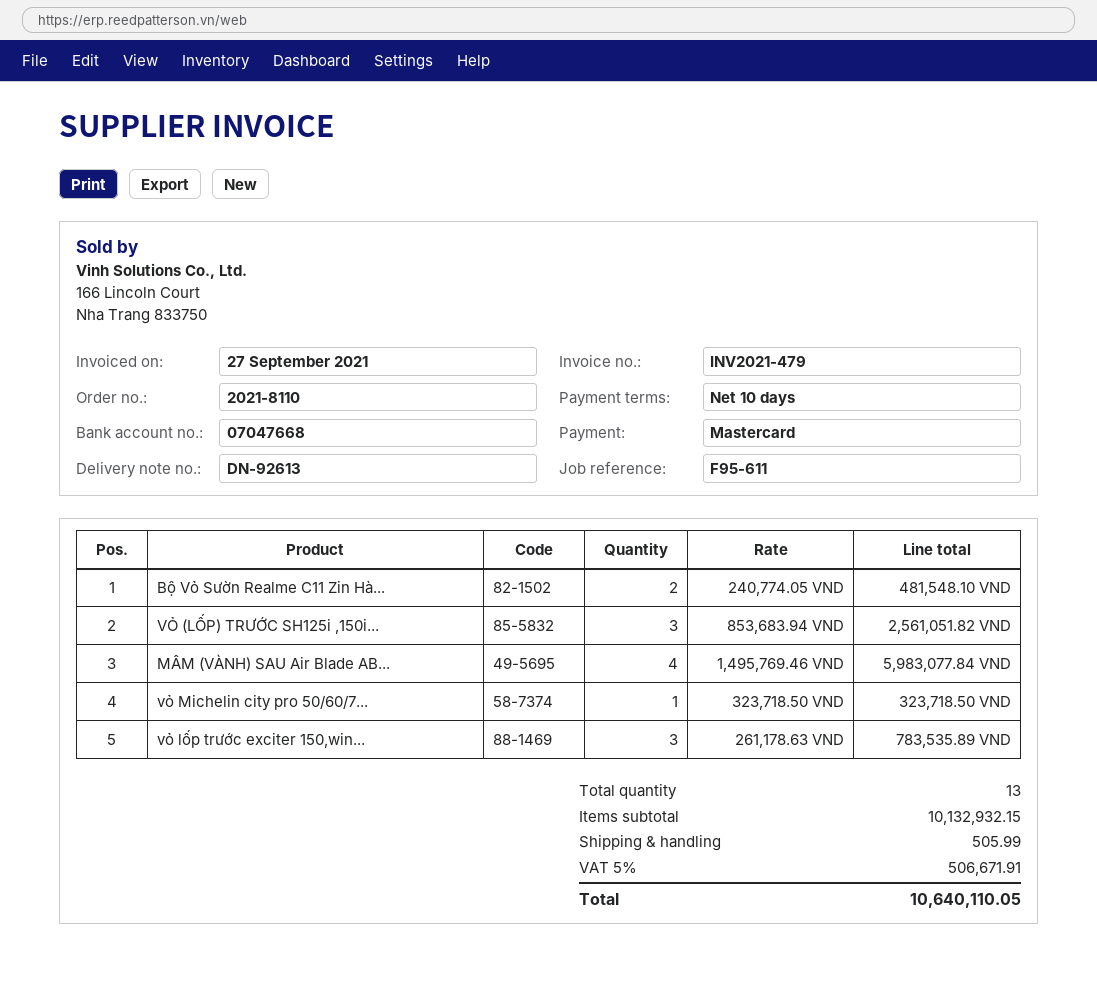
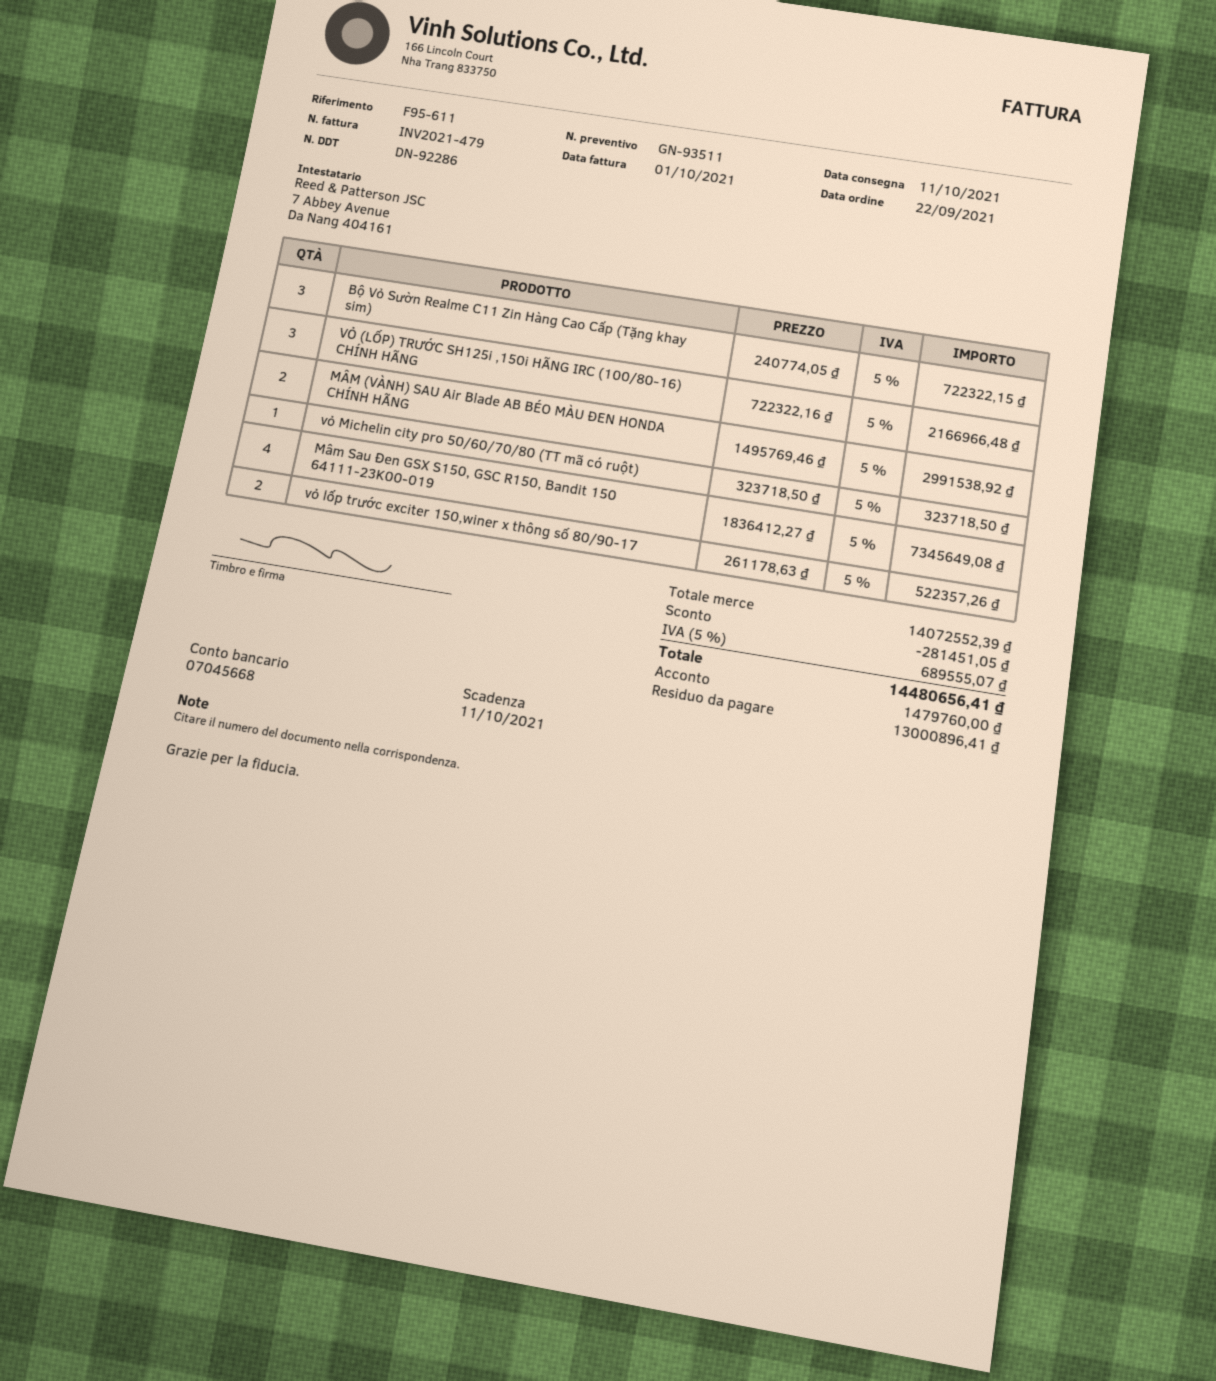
delivery note number: DN-92613 -> DN-92286
invoice date: 2021-09-27 -> 2021-10-01
bank account: 07047668 -> 07045668
Bộ Vỏ Sườn Realme C11 Zin Hà...: 2 x 240774.05 = 481548.10 -> 3 x 240774.05 = 722322.15
VỎ (LỐP) TRƯỚC SH125i ,150i...: 3 x 853683.94 = 2561051.82 -> 3 x 722322.16 = 2166966.48
MÂM (VÀNH) SAU Air Blade AB...: 4 x 1495769.46 = 5983077.84 -> 2 x 1495769.46 = 2991538.92
vỏ lốp trước exciter 150,win...: 3 x 261178.63 = 783535.89 -> 2 x 261178.63 = 522357.26
Mâm Sau Đen GSX S150, GSC R150, Bandit 150 64111-23K00-019: none -> 4 x 1836412.27 = 7345649.08
subtotal: 10132932.15 -> 14072552.39
discount: none -> 281451.05
shipping: 505.99 -> none
tax: 5% = 506671.91 -> 5% = 689555.07
total: 10640110.05 -> 14480656.41

